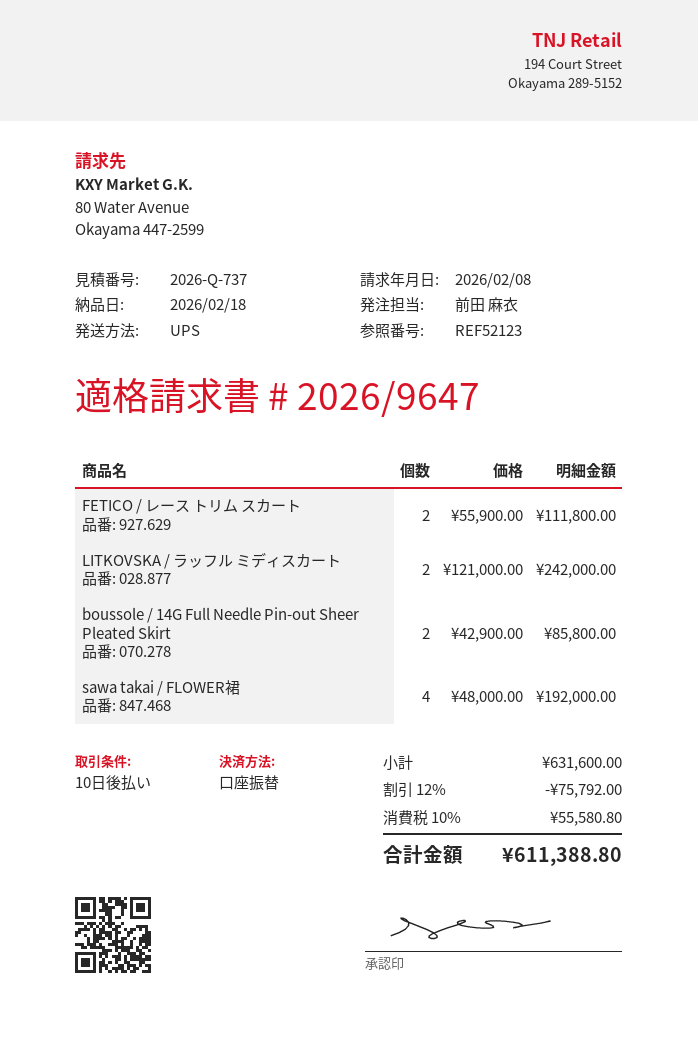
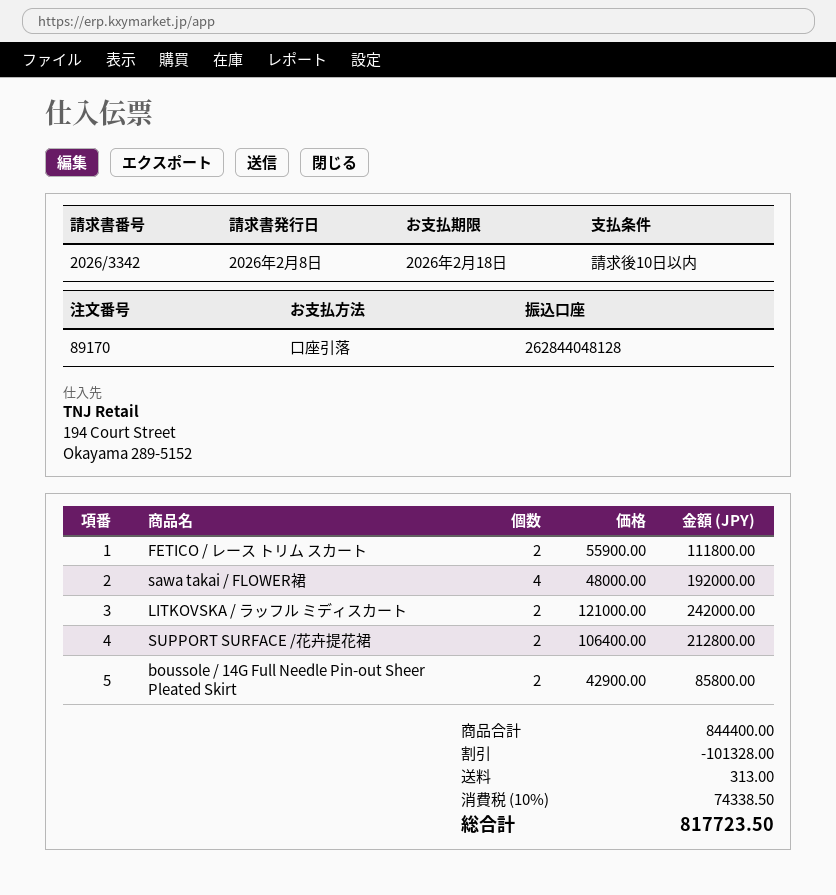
invoice number: 2026/9647 -> 2026/3342
SUPPORT SURFACE /花卉提花裙: none -> 2 x 106400.00 = 212800.00
subtotal: 631600.00 -> 844400.00
discount: 75792.00 -> 101328.00
shipping: none -> 313.00
tax: 10% = 55580.80 -> 10% = 74338.50
total: 611388.80 -> 817723.50

